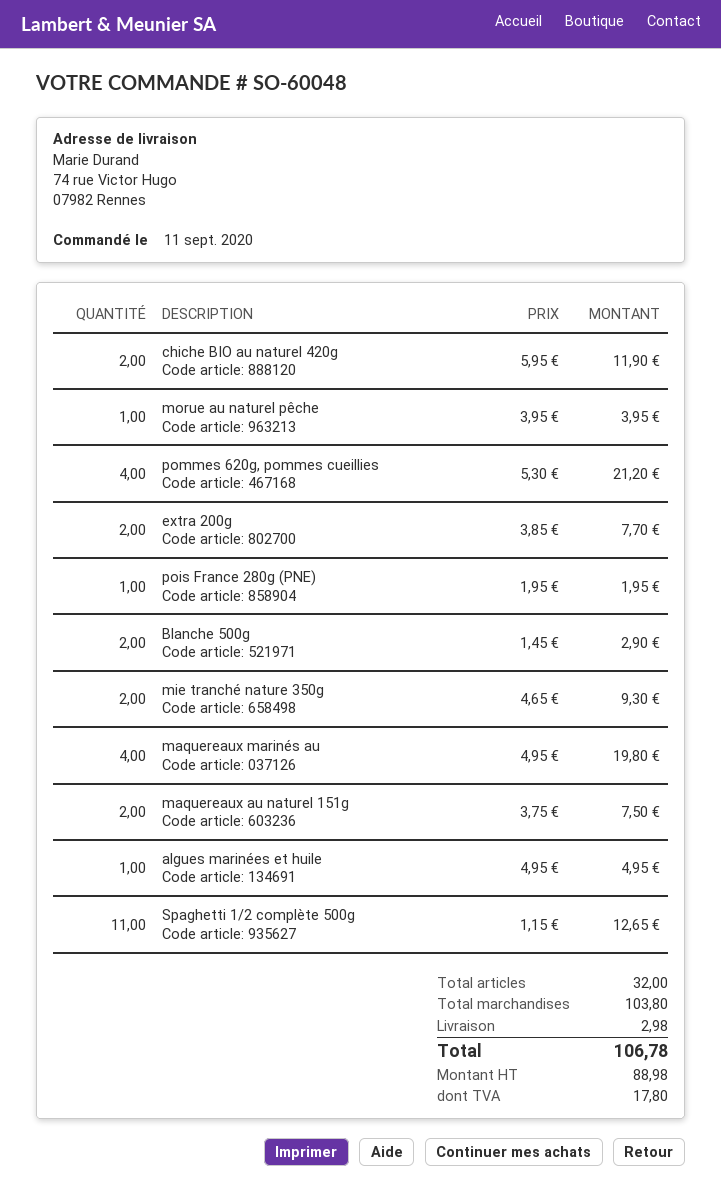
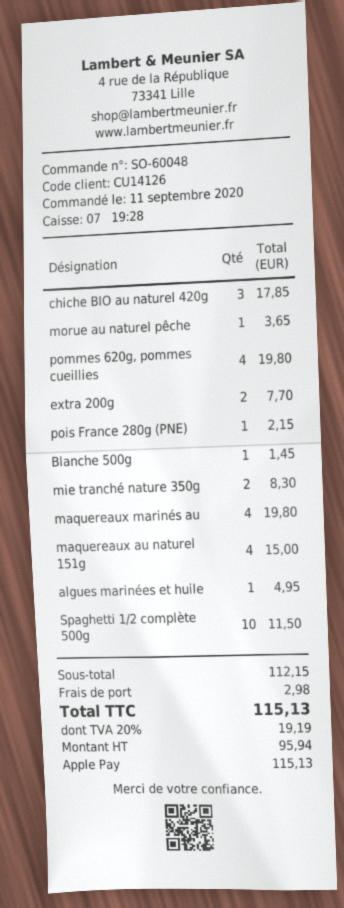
chiche BIO au naturel 420g: 2 for 11.90 -> 3 for 17.85
morue au naturel pêche: 1 for 3.95 -> 1 for 3.65
pommes 620g, pommes cueillies: 4 for 21.20 -> 4 for 19.80
pois France 280g (PNE): 1 for 1.95 -> 1 for 2.15
Blanche 500g: 2 for 2.90 -> 1 for 1.45
mie tranché nature 350g: 2 for 9.30 -> 2 for 8.30
maquereaux au naturel 151g: 2 for 7.50 -> 4 for 15.00
Spaghetti 1/2 complète 500g: 11 for 12.65 -> 10 for 11.50
subtotal: 103.80 -> 112.15
net: 88.98 -> 95.94
tax: 17.80 -> 19.19
total: 106.78 -> 115.13

